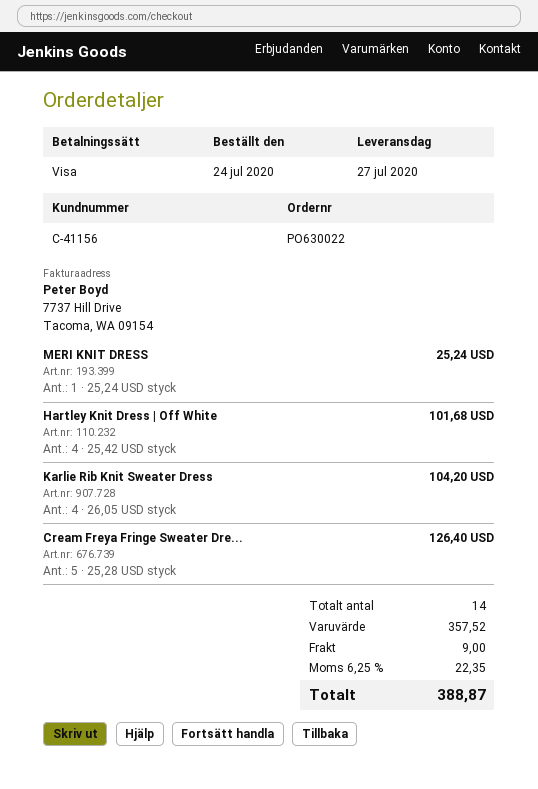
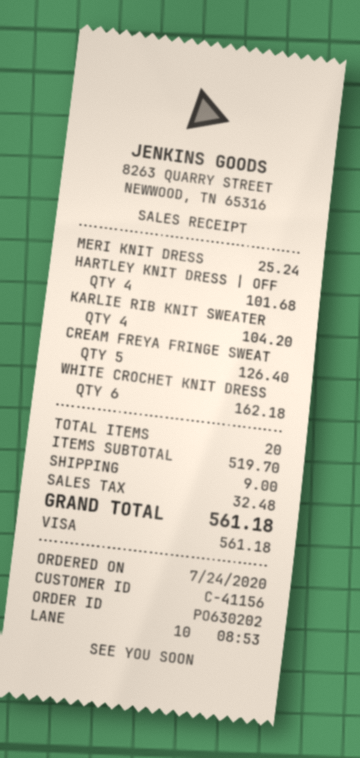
order number: PO630022 -> PO630202
WHITE CROCHET KNIT DRESS: none -> 6 for 162.18
total quantity: 14 -> 20
subtotal: 357.52 -> 519.70
tax: 22.35 -> 32.48
total: 388.87 -> 561.18

